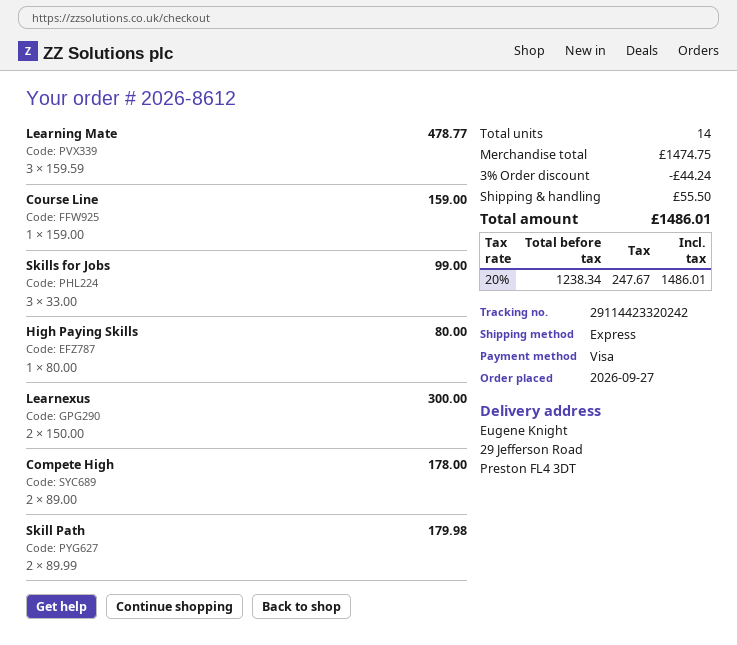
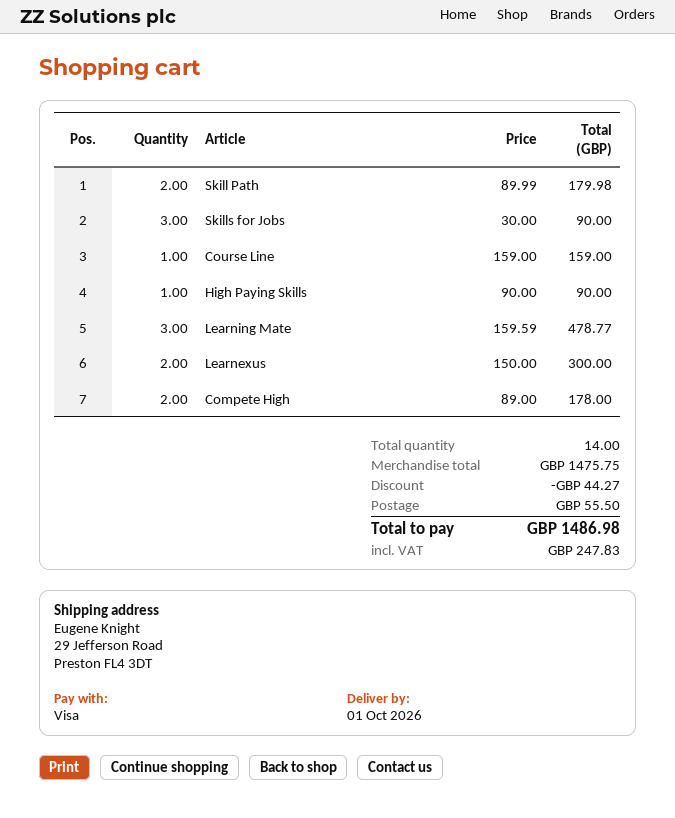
Skills for Jobs: 3 x 33.00 = 99.00 -> 3 x 30.00 = 90.00
High Paying Skills: 1 x 80.00 = 80.00 -> 1 x 90.00 = 90.00
subtotal: 1474.75 -> 1475.75
discount: 44.24 -> 44.27
tax: 247.67 -> 247.83
total: 1486.01 -> 1486.98

